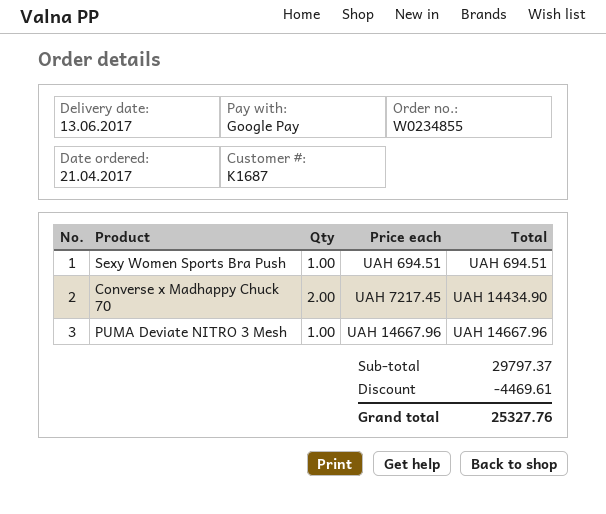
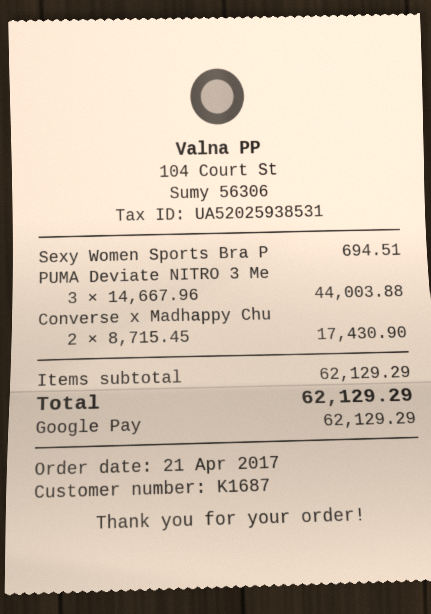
Converse x Madhappy Chuck 70: 2 x 7217.45 = 14434.90 -> 2 x 8715.45 = 17430.90
PUMA Deviate NITRO 3 Mesh: 1 x 14667.96 = 14667.96 -> 3 x 14667.96 = 44003.88
subtotal: 29797.37 -> 62129.29
discount: 4469.61 -> none
total: 25327.76 -> 62129.29

